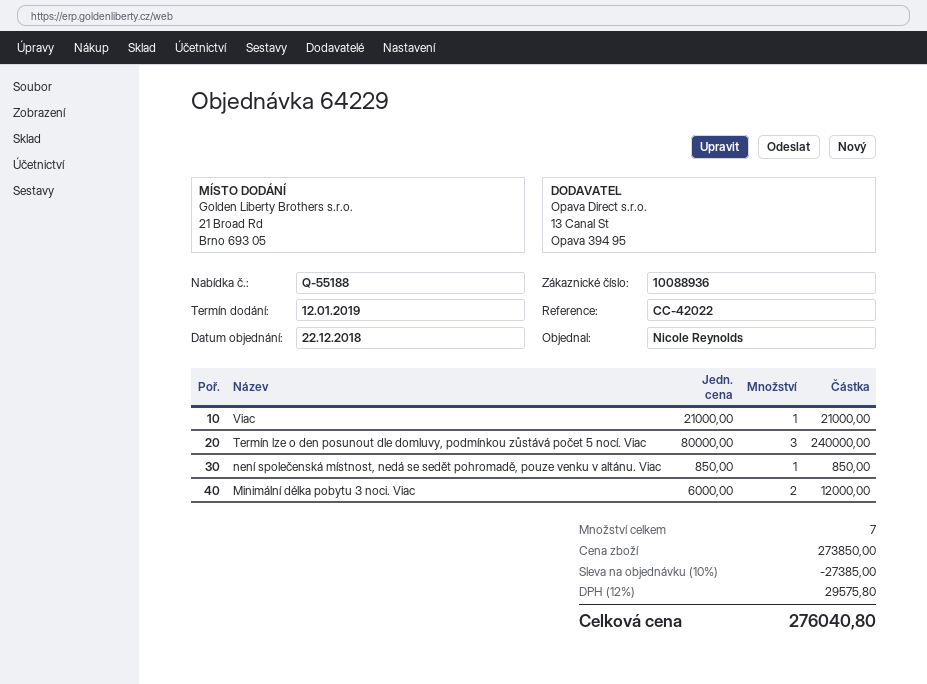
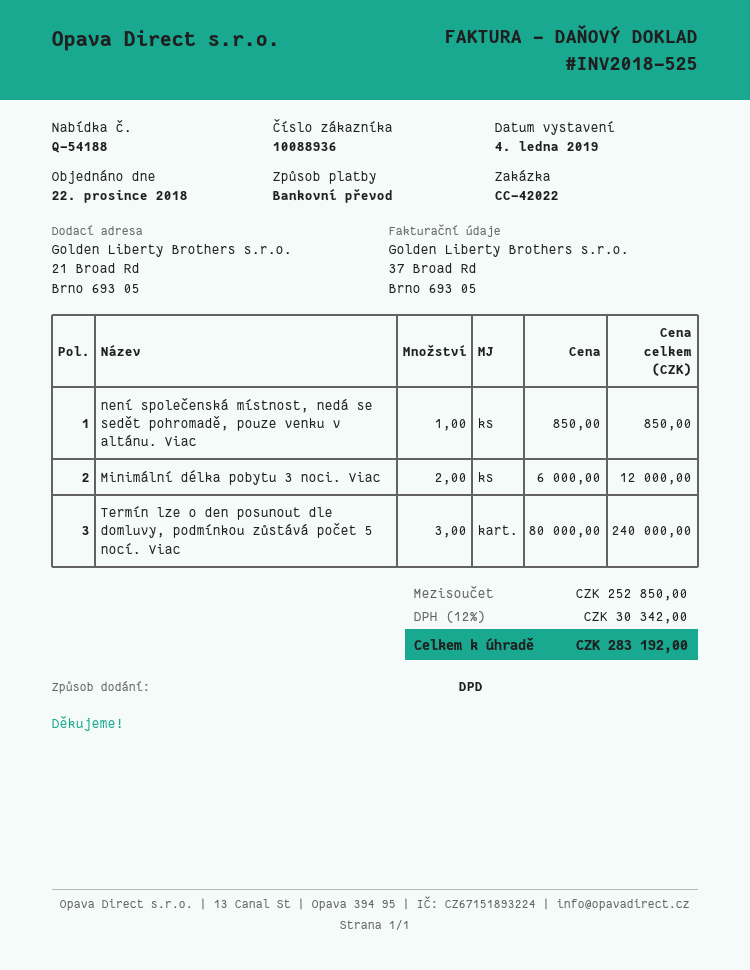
quote number: Q-55188 -> Q-54188
Viac: 1 x 21000.00 = 21000.00 -> none
subtotal: 273850.00 -> 252850.00
discount: 10% = 27385.00 -> none
tax: 12% = 29575.80 -> 12% = 30342.00
total: 276040.80 -> 283192.00

